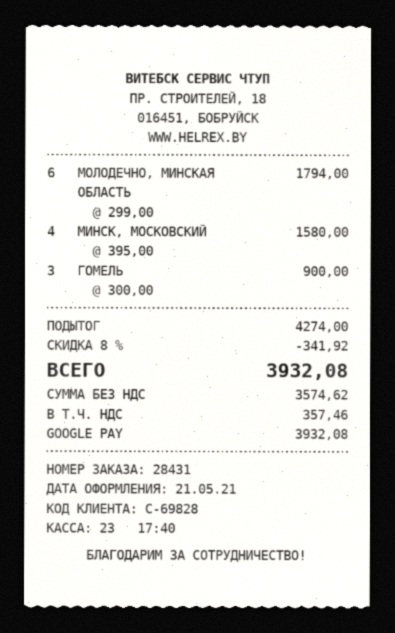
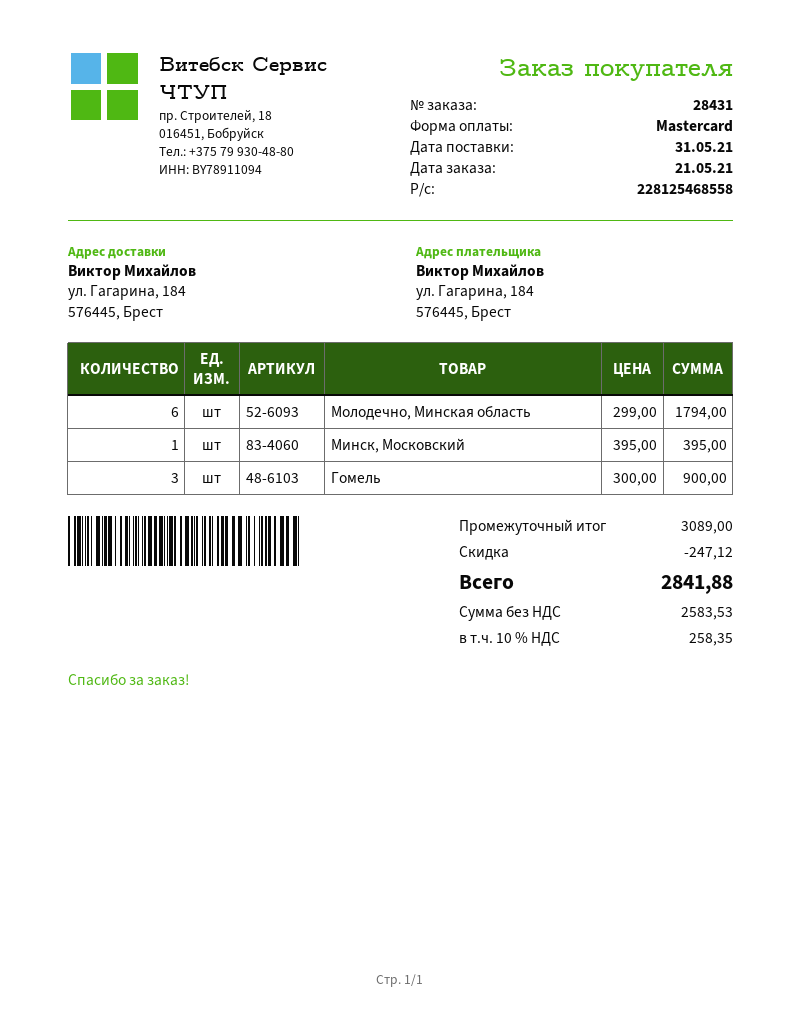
payment method: Google Pay -> Mastercard
МИНСК, МОСКОВСКИЙ: 4 x 395.00 = 1580.00 -> 1 x 395.00 = 395.00
subtotal: 4274.00 -> 3089.00
discount: 341.92 -> 247.12
net: 3574.62 -> 2583.53
tax: 357.46 -> 258.35
total: 3932.08 -> 2841.88

